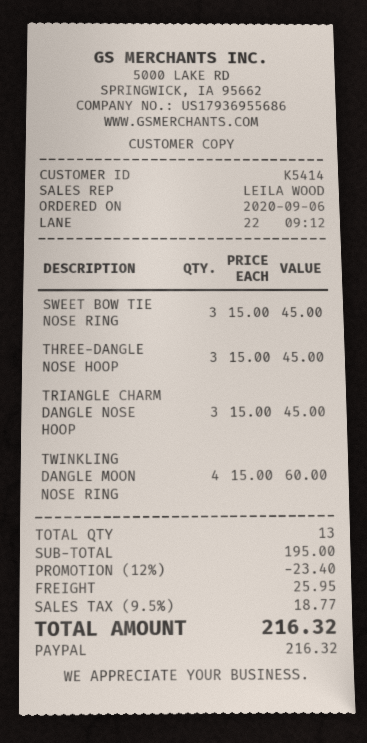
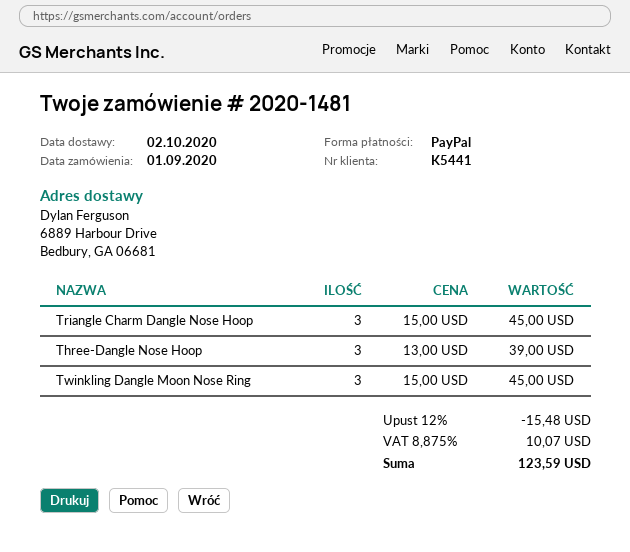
order date: 2020-09-06 -> 2020-09-01
customer number: K5414 -> K5441
SWEET BOW TIE NOSE RING: 3 x 15.00 = 45.00 -> none
THREE-DANGLE NOSE HOOP: 3 x 15.00 = 45.00 -> 3 x 13.00 = 39.00
TWINKLING DANGLE MOON NOSE RING: 4 x 15.00 = 60.00 -> 3 x 15.00 = 45.00
discount: 12% = 23.40 -> 12% = 15.48
shipping: 25.95 -> none
tax: 9.5% = 18.77 -> 8.875% = 10.07
total: 216.32 -> 123.59

